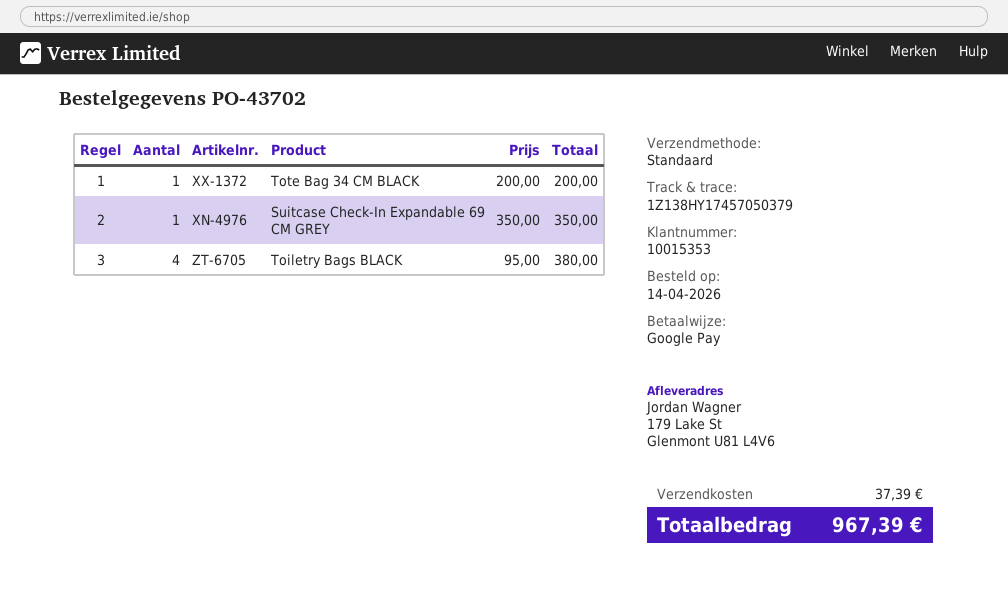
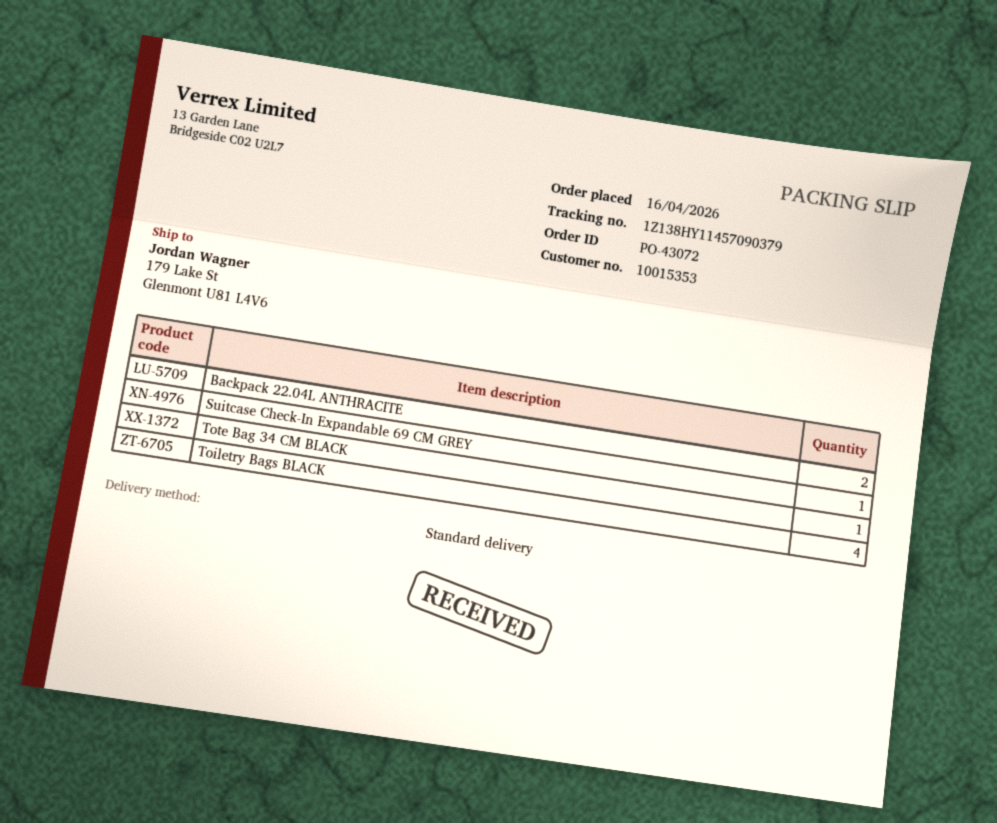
order number: PO-43702 -> PO-43072
order date: 2026-04-14 -> 2026-04-16
tracking number: 1Z138HY17457050379 -> 1Z138HY11457090379
Backpack 22.04L ANTHRACITE: none -> 2

